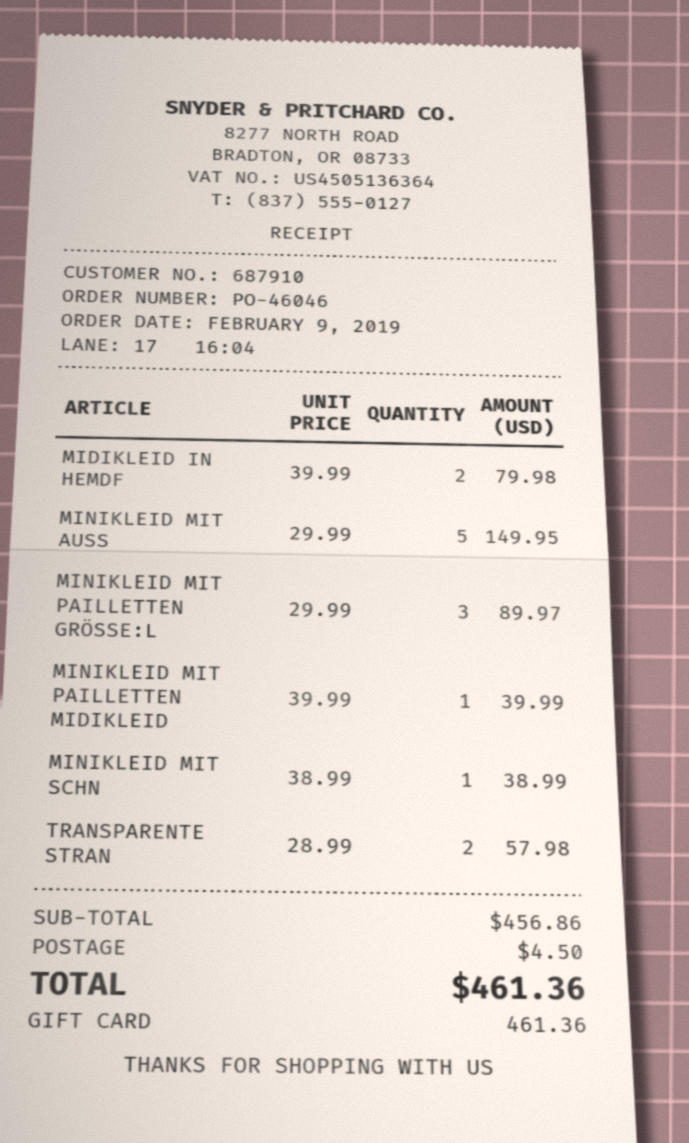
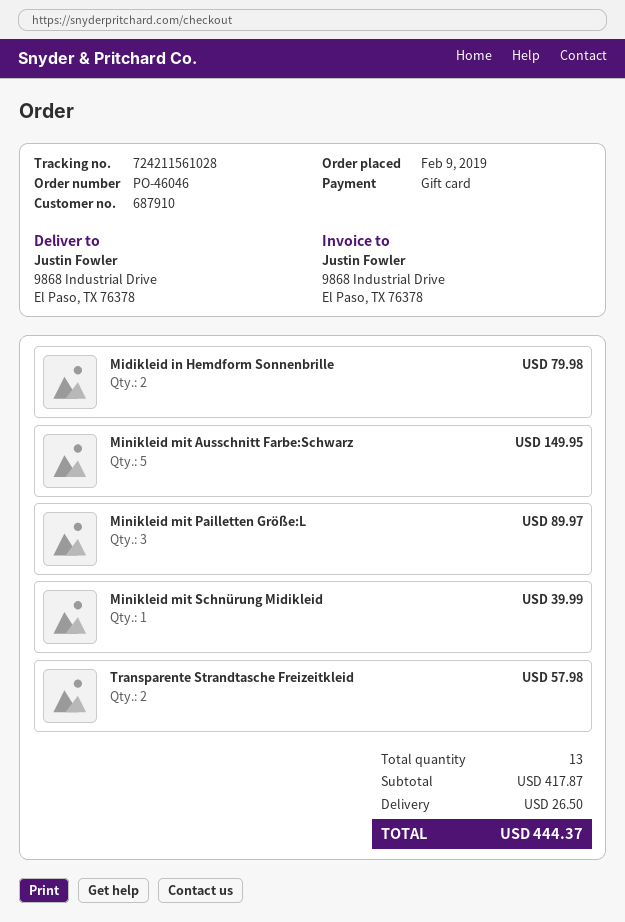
MINIKLEID MIT PAILLETTEN MIDIKLEID: 1 for 39.99 -> none
MINIKLEID MIT SCHN: 1 for 38.99 -> 1 for 39.99
subtotal: 456.86 -> 417.87
shipping: 4.50 -> 26.50
total: 461.36 -> 444.37

